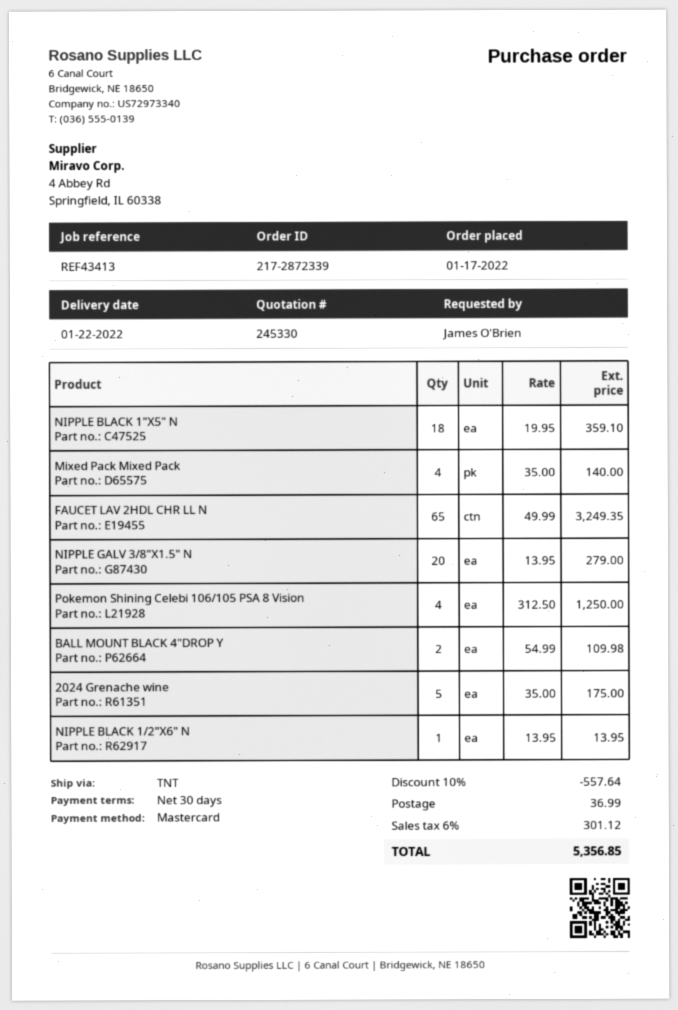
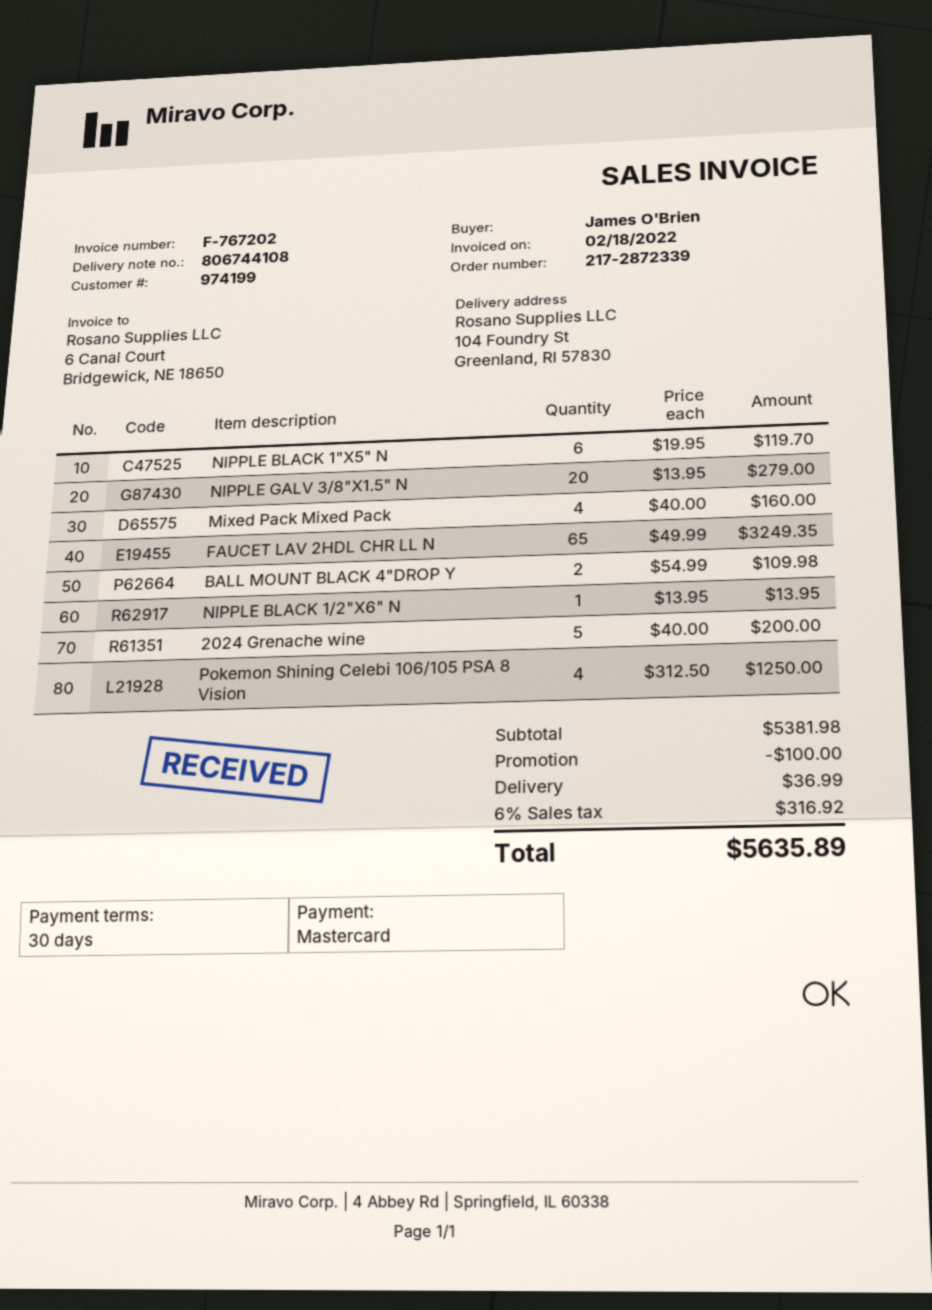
NIPPLE BLACK 1"X5" N: 18 x 19.95 = 359.10 -> 6 x 19.95 = 119.70
Mixed Pack Mixed Pack: 4 x 35.00 = 140.00 -> 4 x 40.00 = 160.00
2024 Grenache wine: 5 x 35.00 = 175.00 -> 5 x 40.00 = 200.00
discount: 557.64 -> 100.00
tax: 6% = 301.12 -> 6% = 316.92
total: 5356.85 -> 5635.89

